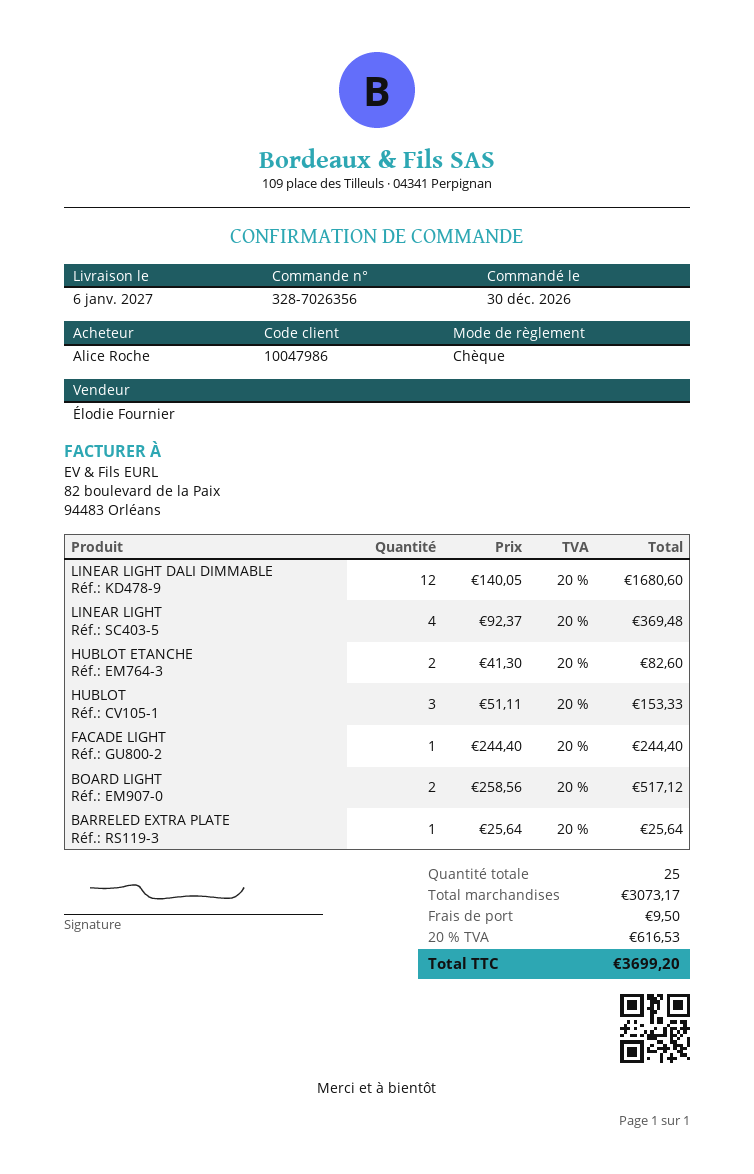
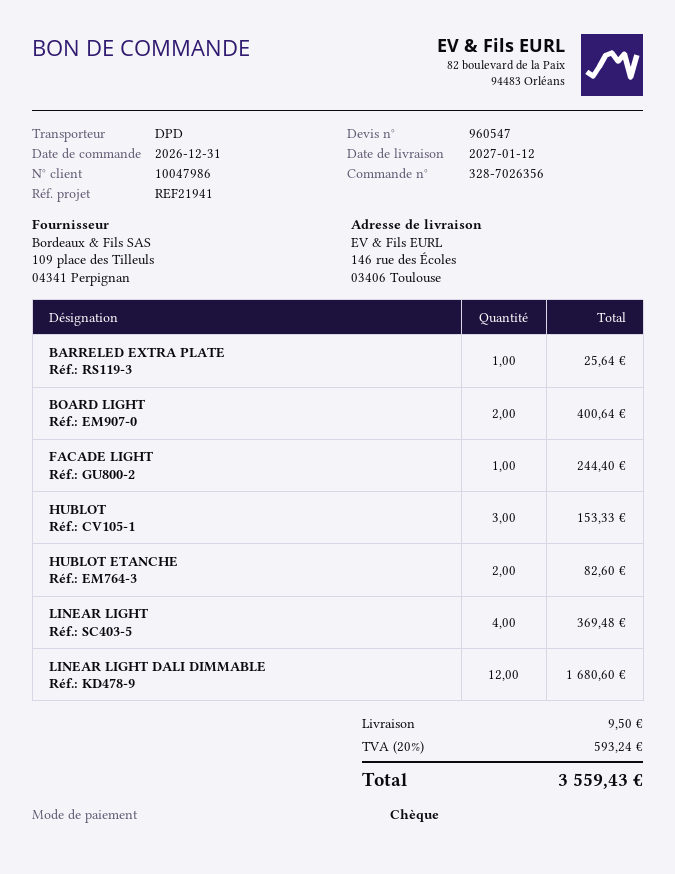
order date: 2026-12-30 -> 2026-12-31
delivery date: 2027-01-06 -> 2027-01-12
BOARD LIGHT: 2 for 517.12 -> 2 for 400.64
tax: 20% = 616.53 -> 20% = 593.24
total: 3699.20 -> 3559.43

